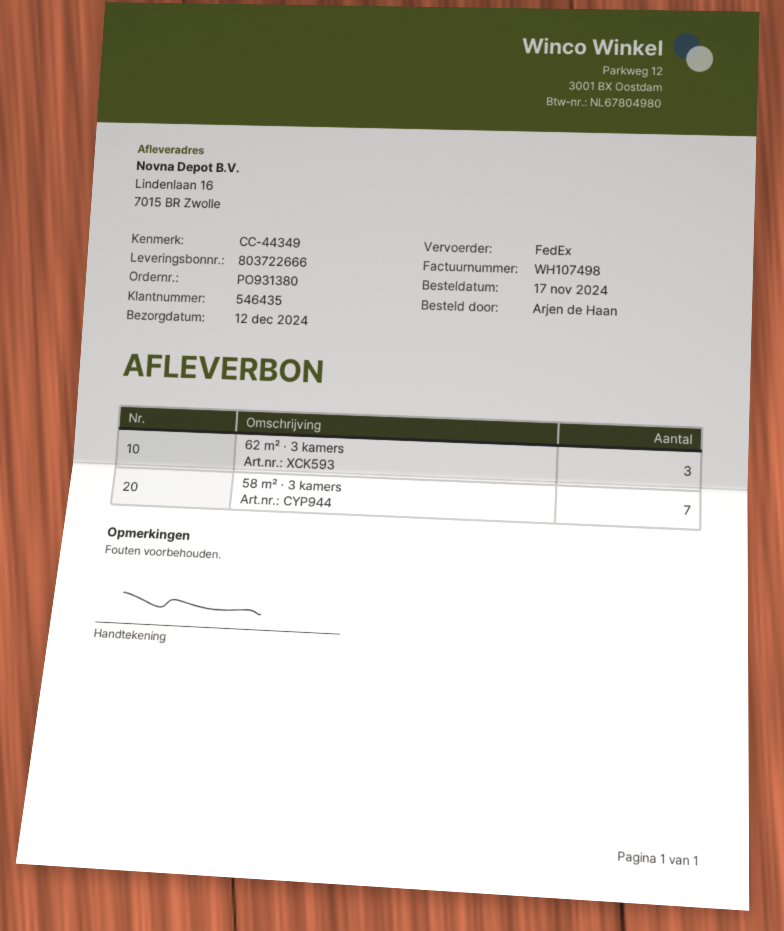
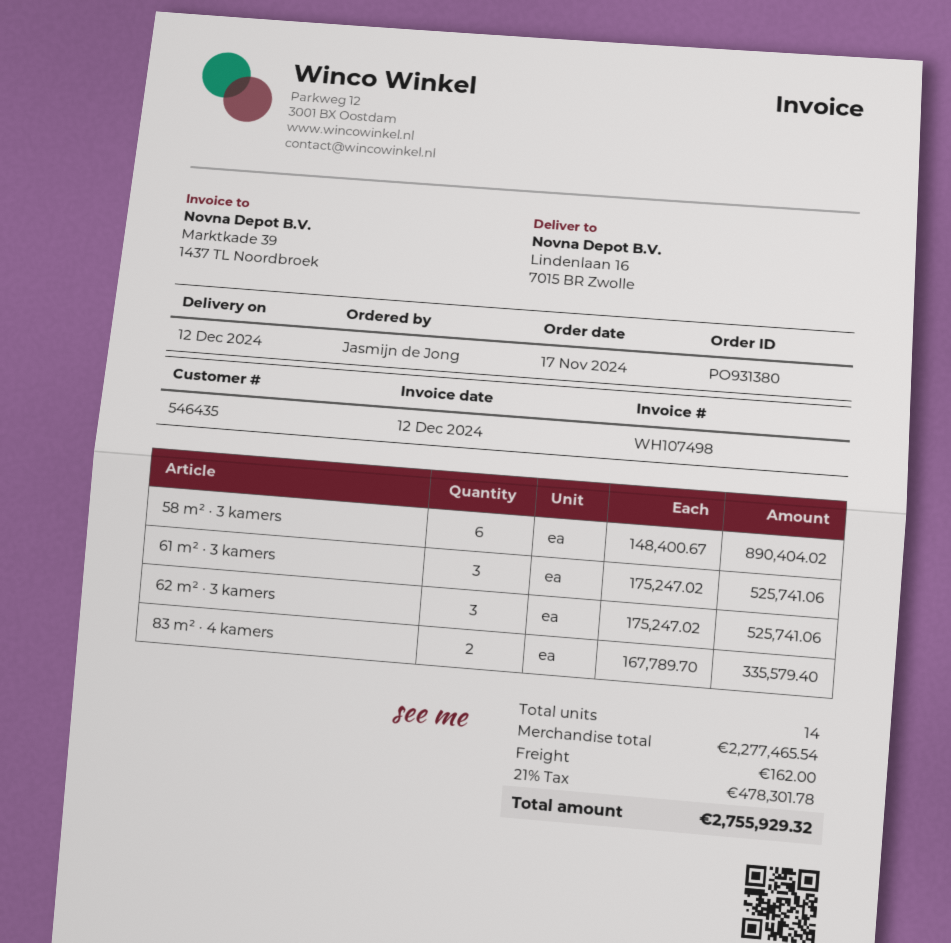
ordered by: Arjen de Haan -> Jasmijn de Jong
58 m² · 3 kamers: 7 -> 6
61 m² · 3 kamers: none -> 3
83 m² · 4 kamers: none -> 2

